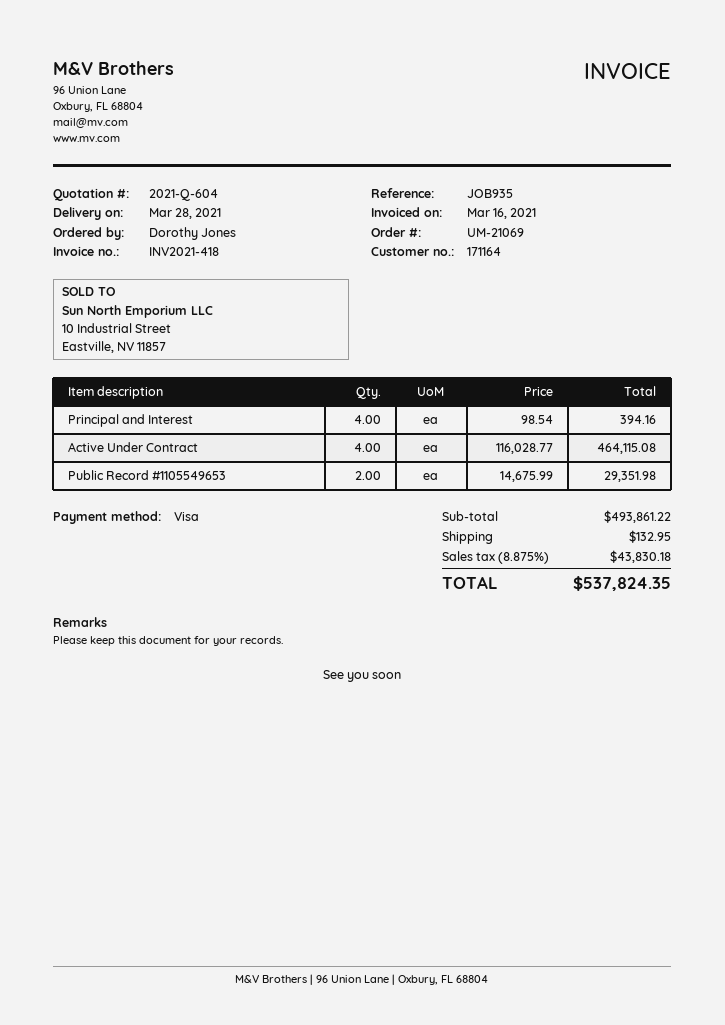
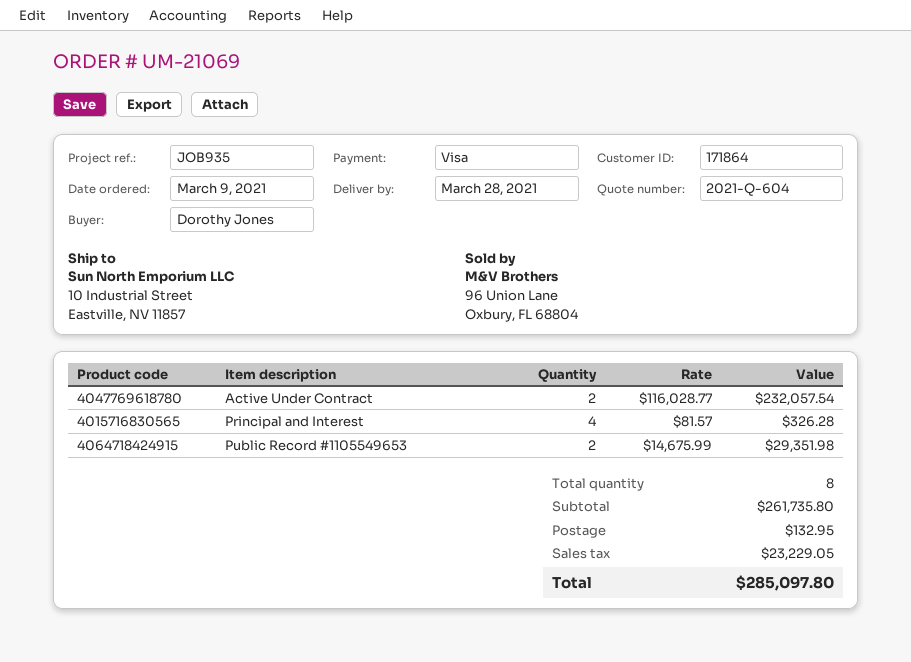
customer number: 171164 -> 171864
Principal and Interest: 4 x 98.54 = 394.16 -> 4 x 81.57 = 326.28
Active Under Contract: 4 x 116028.77 = 464115.08 -> 2 x 116028.77 = 232057.54
subtotal: 493861.22 -> 261735.80
tax: 43830.18 -> 23229.05
total: 537824.35 -> 285097.80

